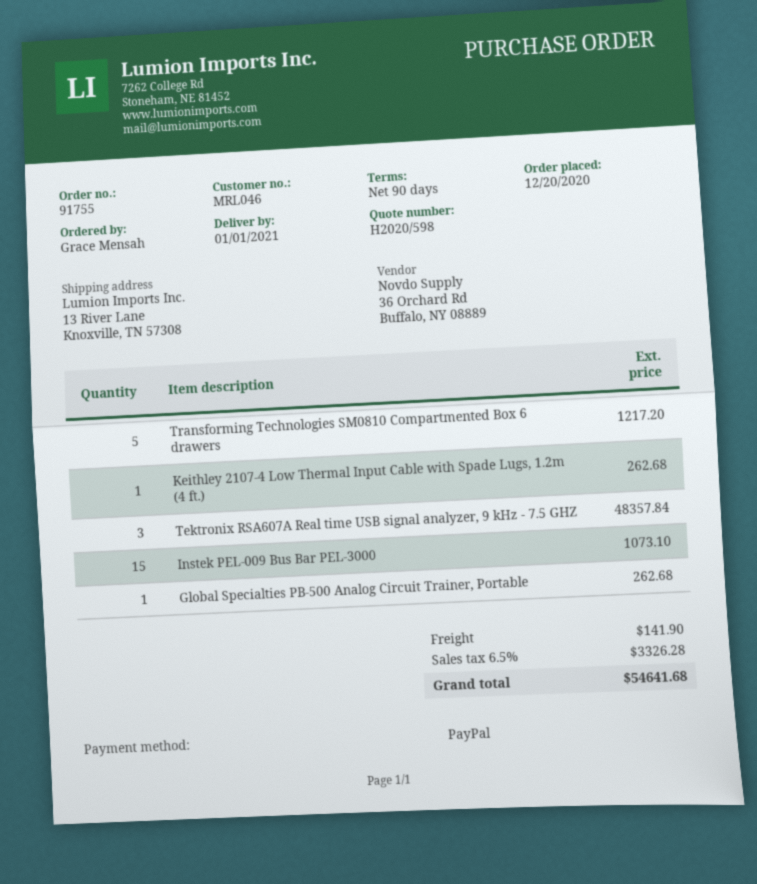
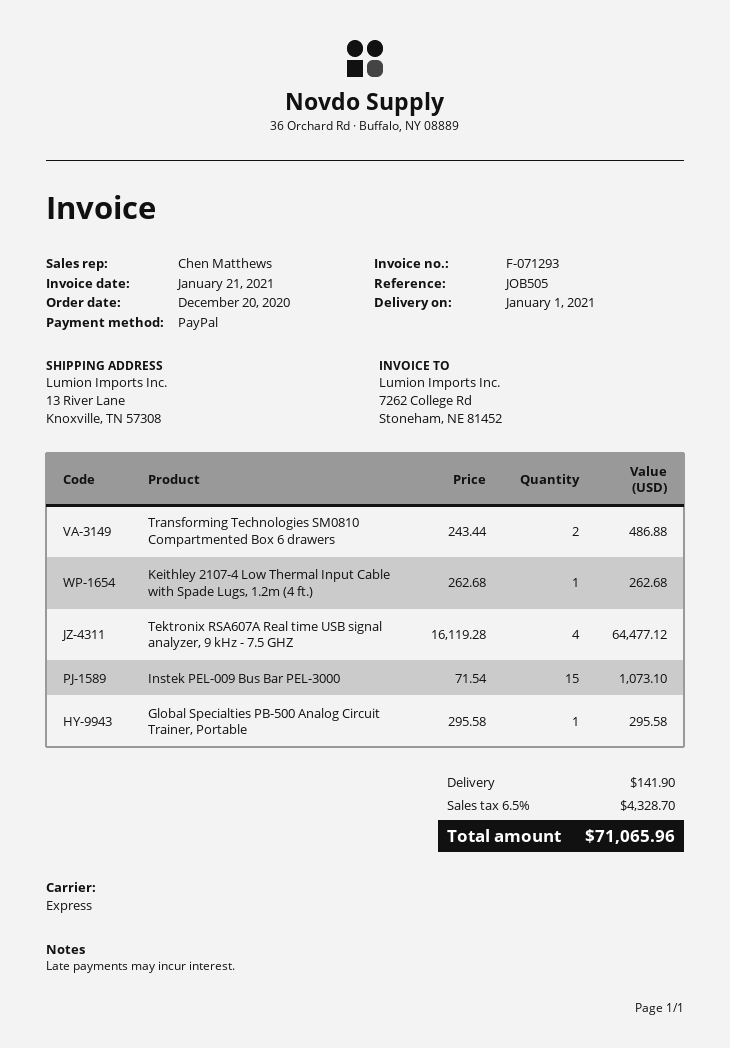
Transforming Technologies SM0810 Compartmented Box 6 drawers: 5 for 1217.20 -> 2 for 486.88
Tektronix RSA607A Real time USB signal analyzer, 9 kHz - 7.5 GHZ: 3 for 48357.84 -> 4 for 64477.12
Global Specialties PB-500 Analog Circuit Trainer, Portable: 1 for 262.68 -> 1 for 295.58
tax: 6.5% = 3326.28 -> 6.5% = 4328.70
total: 54641.68 -> 71065.96

